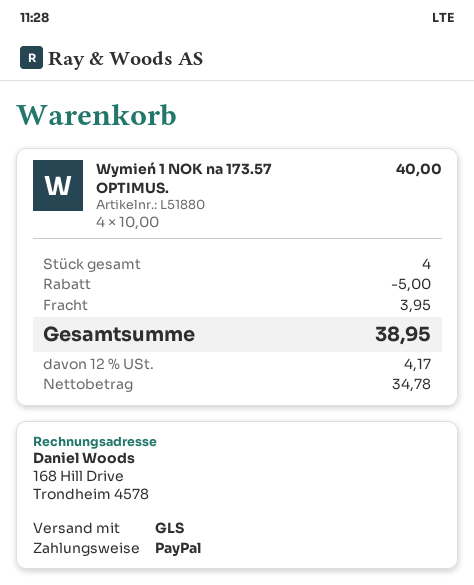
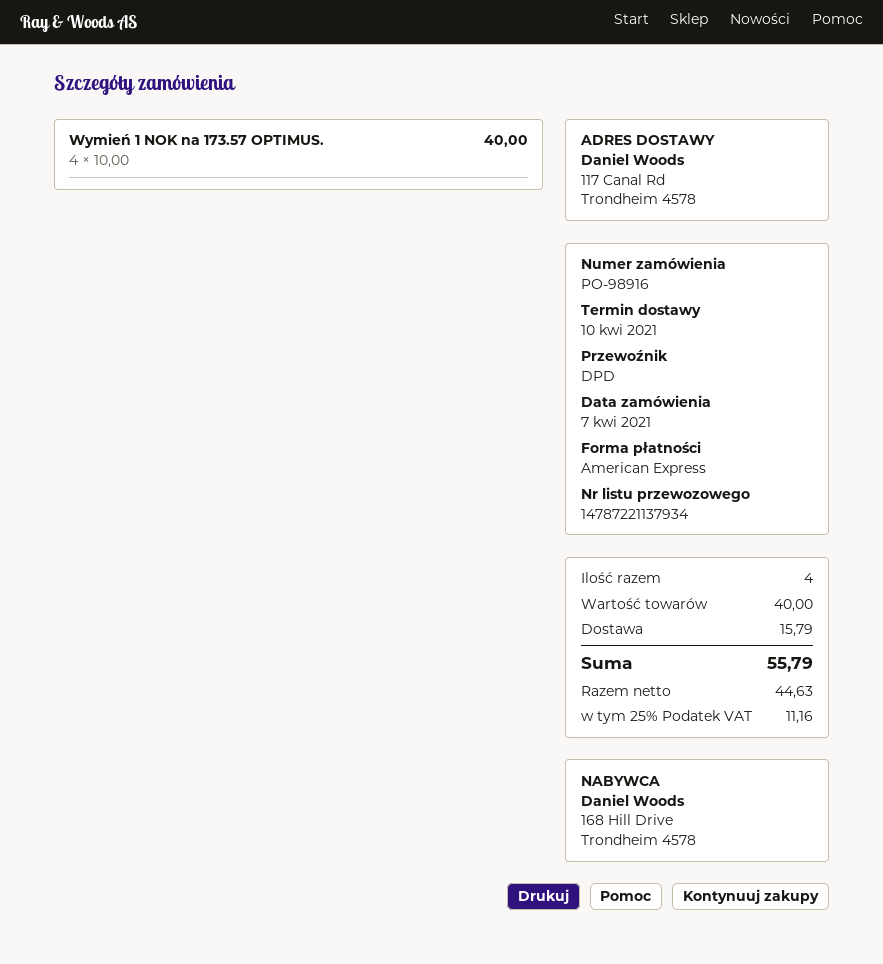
payment method: PayPal -> American Express
shipping method: GLS -> DPD
discount: 5.00 -> none
shipping: 3.95 -> 15.79
net: 34.78 -> 44.63
tax: 12% = 4.17 -> 25% = 11.16
total: 38.95 -> 55.79

